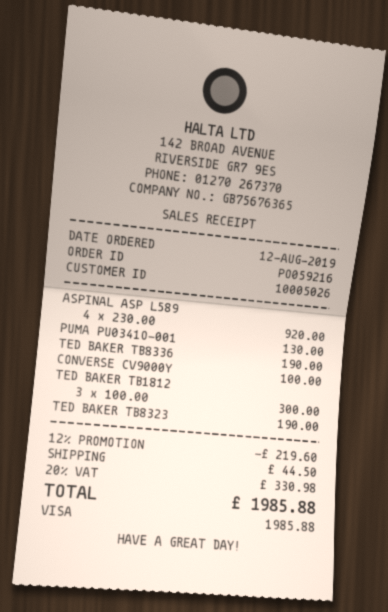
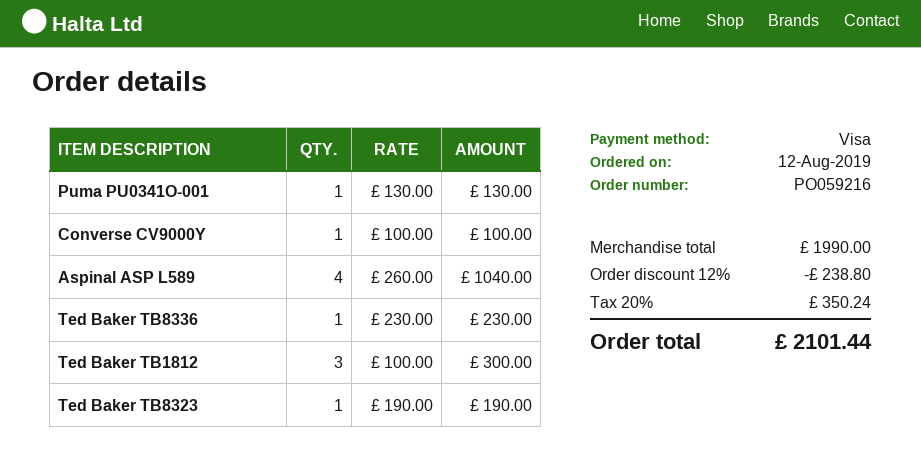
ASPINAL ASP L589: 4 x 230.00 = 920.00 -> 4 x 260.00 = 1040.00
TED BAKER TB8336: 1 x 190.00 = 190.00 -> 1 x 230.00 = 230.00
discount: 12% = 219.60 -> 12% = 238.80
shipping: 44.50 -> none
tax: 20% = 330.98 -> 20% = 350.24
total: 1985.88 -> 2101.44

